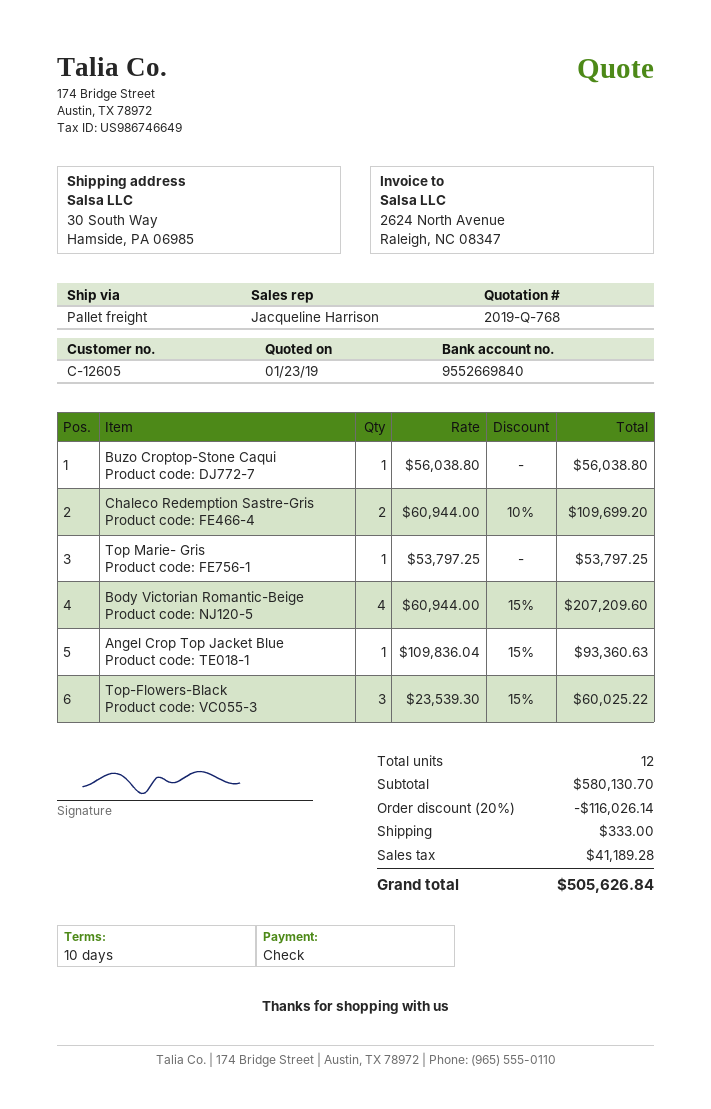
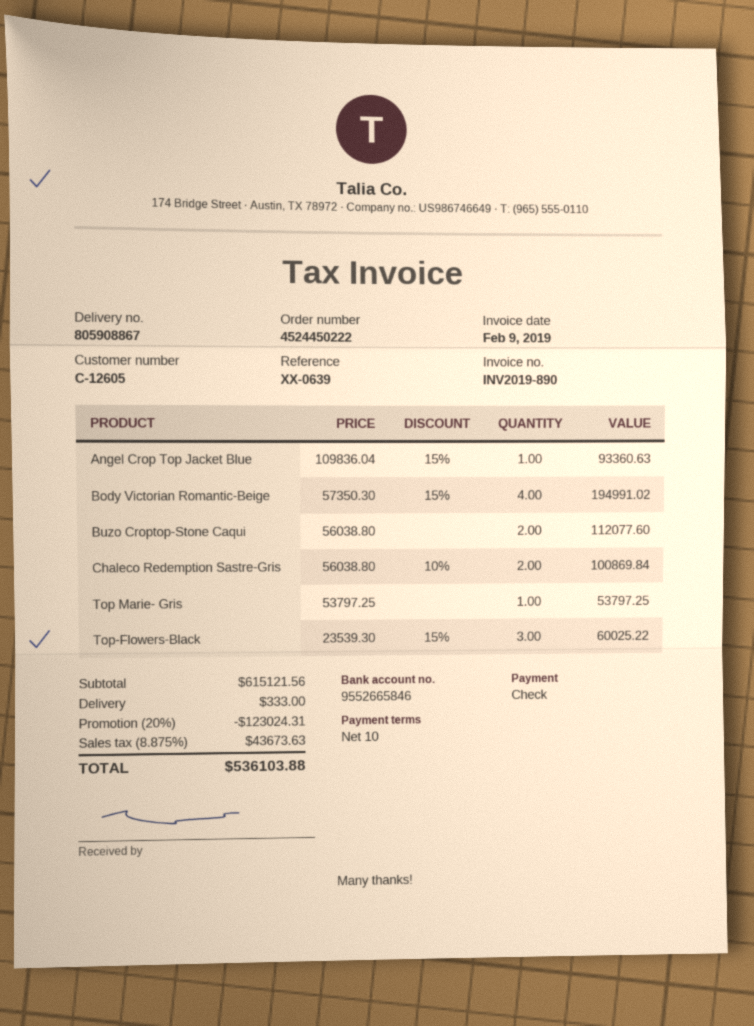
bank account: 9552669840 -> 9552665846
Buzo Croptop-Stone Caqui: 1 x 56038.80 = 56038.80 -> 2 x 56038.80 = 112077.60
Chaleco Redemption Sastre-Gris: 2 x 60944.00 - 10% = 109699.20 -> 2 x 56038.80 - 10% = 100869.84
Body Victorian Romantic-Beige: 4 x 60944.00 - 15% = 207209.60 -> 4 x 57350.30 - 15% = 194991.02
subtotal: 580130.70 -> 615121.56
discount: 20% = 116026.14 -> 20% = 123024.31
tax: 41189.28 -> 43673.63
total: 505626.84 -> 536103.88

